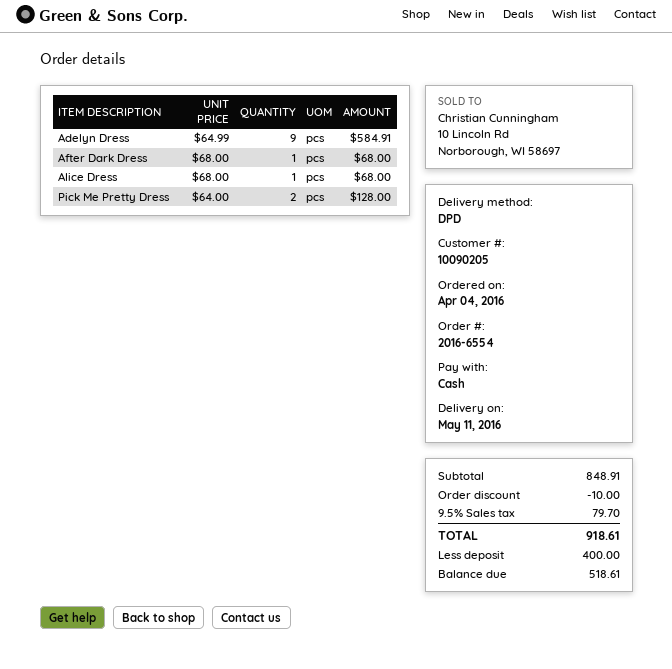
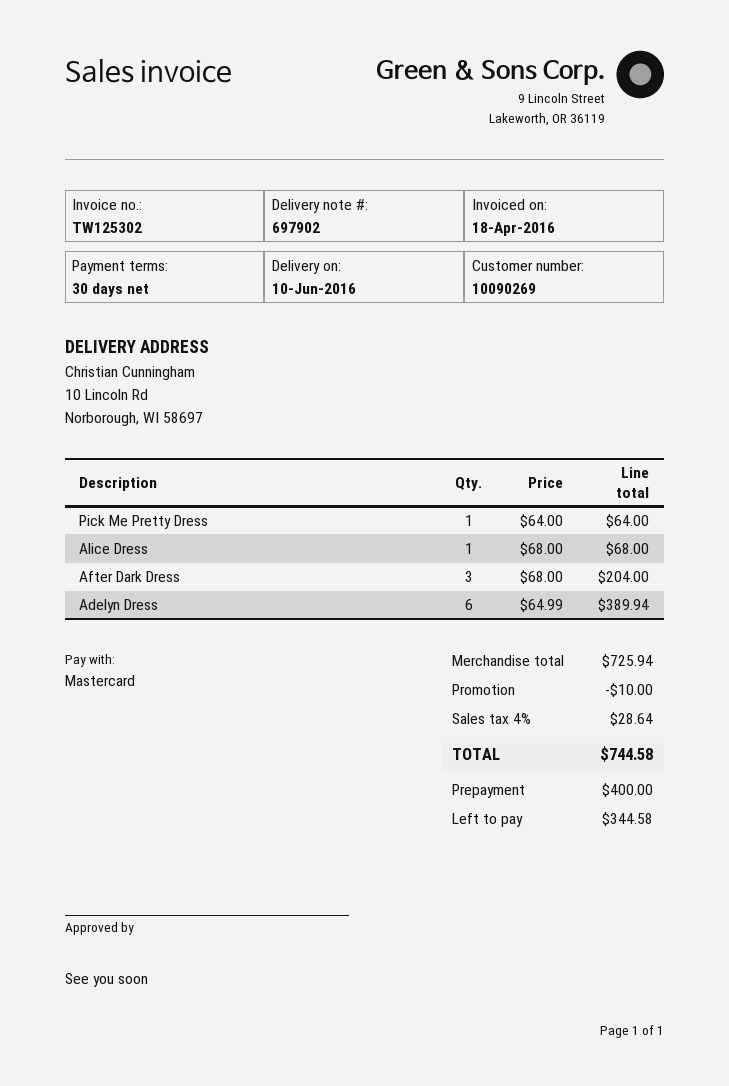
delivery date: 2016-05-11 -> 2016-06-10
customer number: 10090205 -> 10090269
payment method: cash -> Mastercard
Adelyn Dress: 9 x 64.99 = 584.91 -> 6 x 64.99 = 389.94
After Dark Dress: 1 x 68.00 = 68.00 -> 3 x 68.00 = 204.00
Pick Me Pretty Dress: 2 x 64.00 = 128.00 -> 1 x 64.00 = 64.00
subtotal: 848.91 -> 725.94
tax: 9.5% = 79.70 -> 4% = 28.64
total: 918.61 -> 744.58
balance: 518.61 -> 344.58

